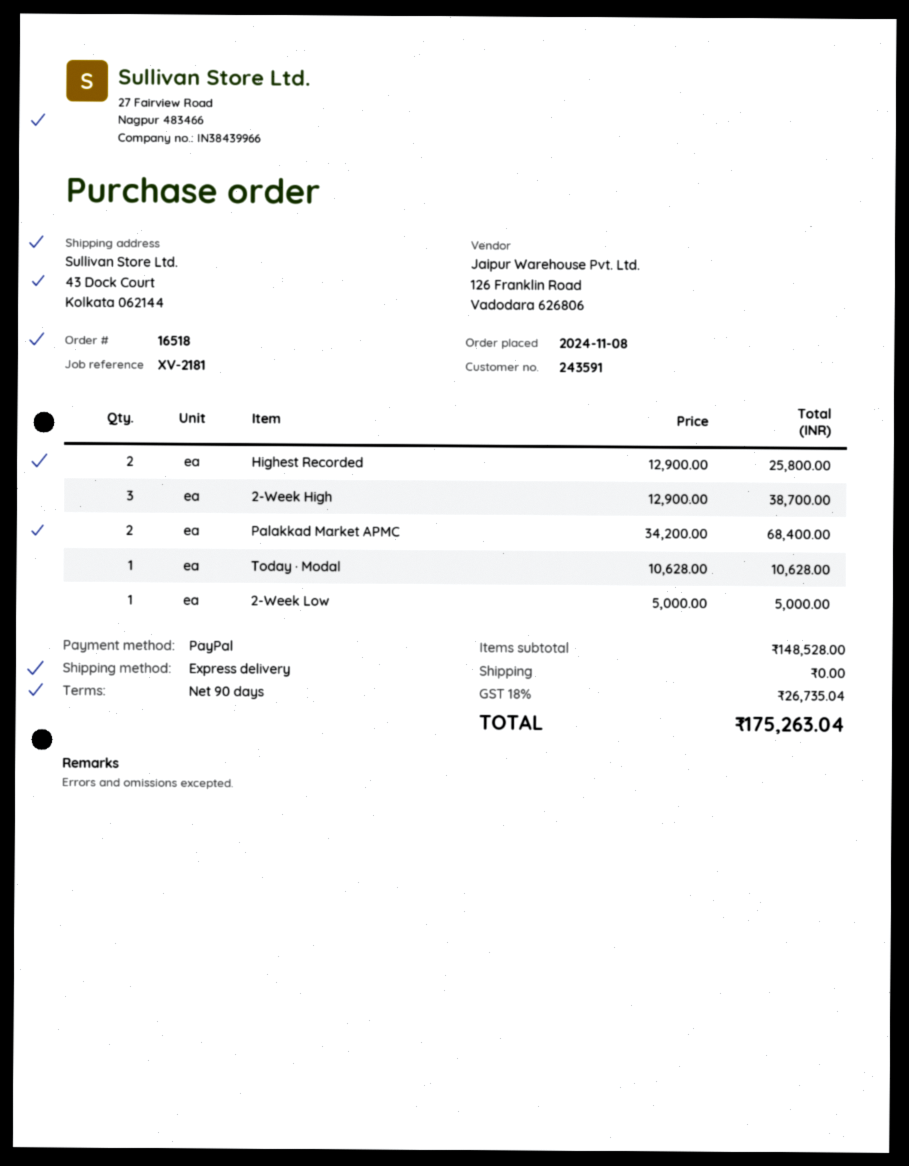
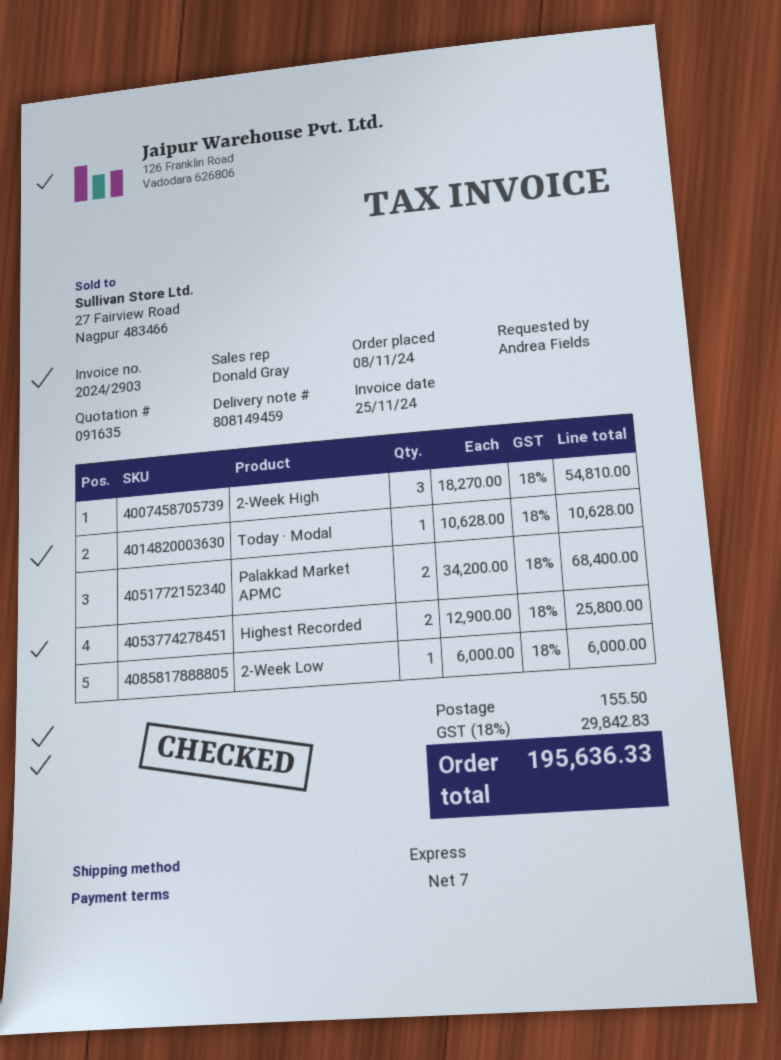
payment terms: 90 days -> 7 days
2-Week High: 3 x 12900.00 = 38700.00 -> 3 x 18270.00 = 54810.00
2-Week Low: 1 x 5000.00 = 5000.00 -> 1 x 6000.00 = 6000.00
shipping: 0.00 -> 155.50
tax: 18% = 26735.04 -> 18% = 29842.83
total: 175263.04 -> 195636.33

